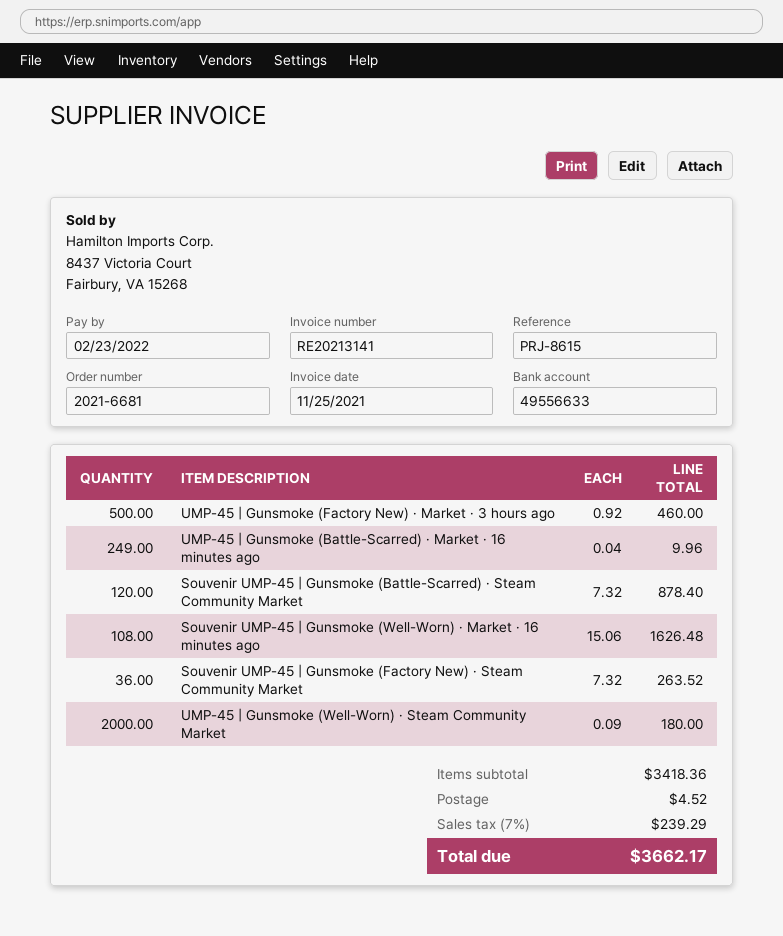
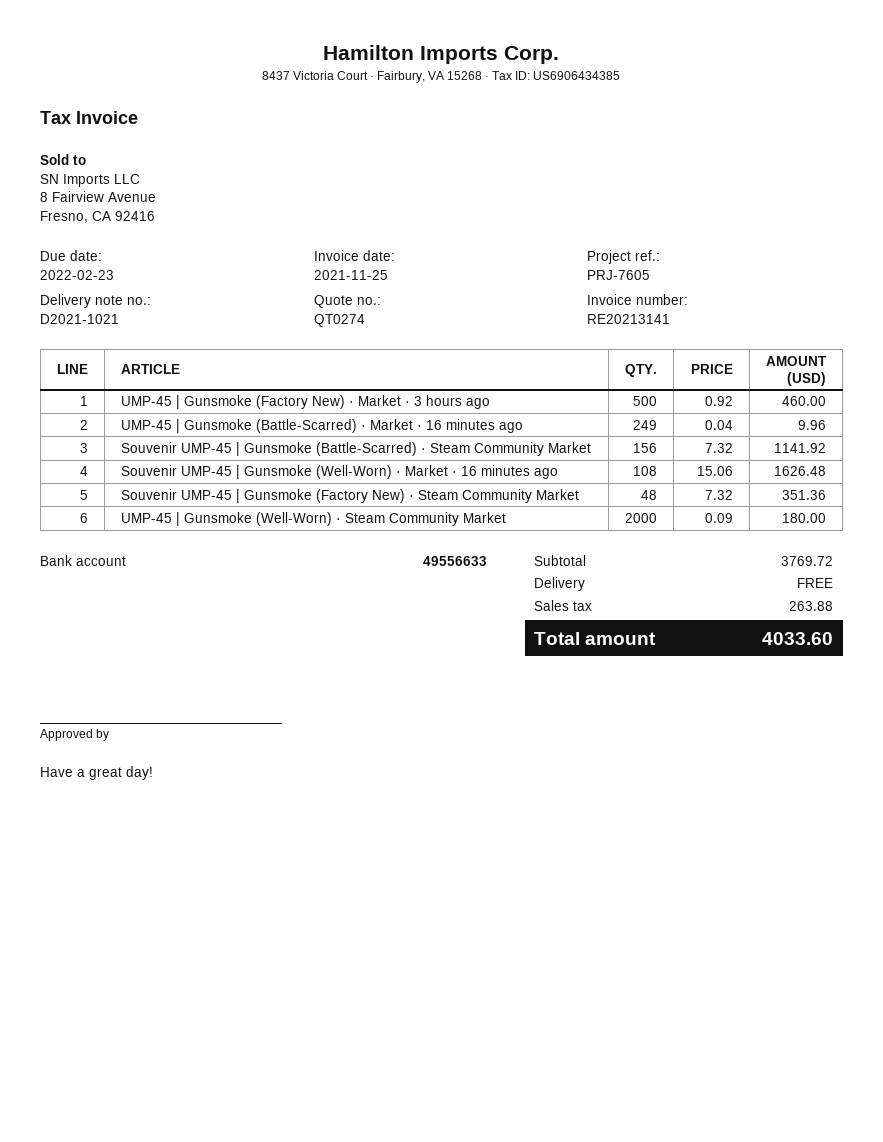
reference: PRJ-8615 -> PRJ-7605
Souvenir UMP-45 | Gunsmoke (Battle-Scarred) · Steam Community Market: 120 x 7.32 = 878.40 -> 156 x 7.32 = 1141.92
Souvenir UMP-45 | Gunsmoke (Factory New) · Steam Community Market: 36 x 7.32 = 263.52 -> 48 x 7.32 = 351.36
subtotal: 3418.36 -> 3769.72
shipping: 4.52 -> 0.00
tax: 239.29 -> 263.88
total: 3662.17 -> 4033.60

